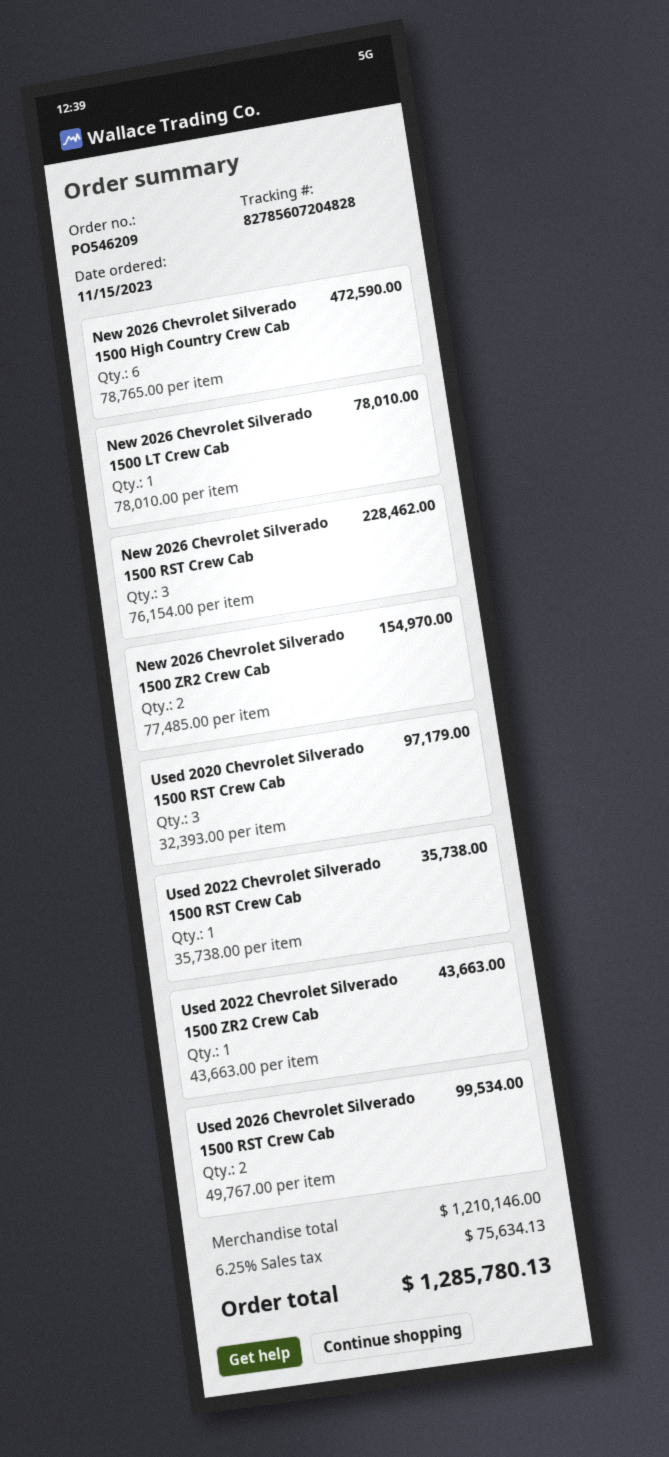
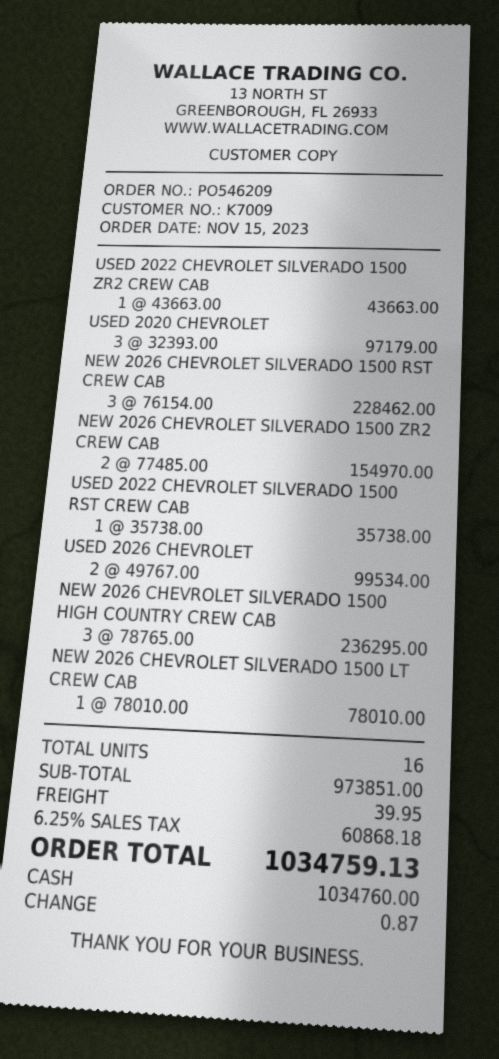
New 2026 Chevrolet Silverado 1500 High Country Crew Cab: 6 x 78765.00 = 472590.00 -> 3 x 78765.00 = 236295.00
subtotal: 1210146.00 -> 973851.00
shipping: none -> 39.95
tax: 6.25% = 75634.13 -> 6.25% = 60868.18
total: 1285780.13 -> 1034759.13

